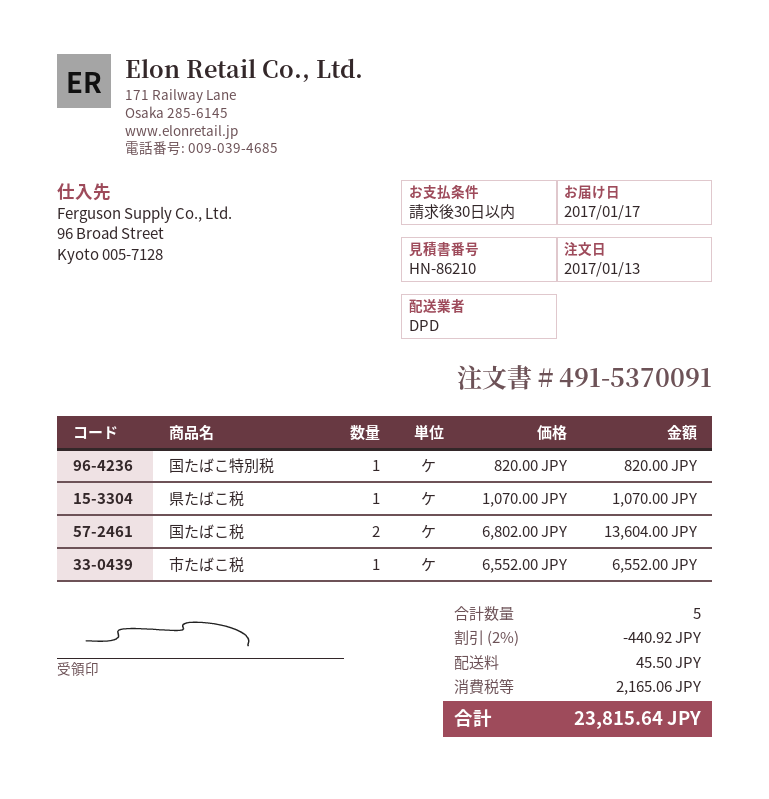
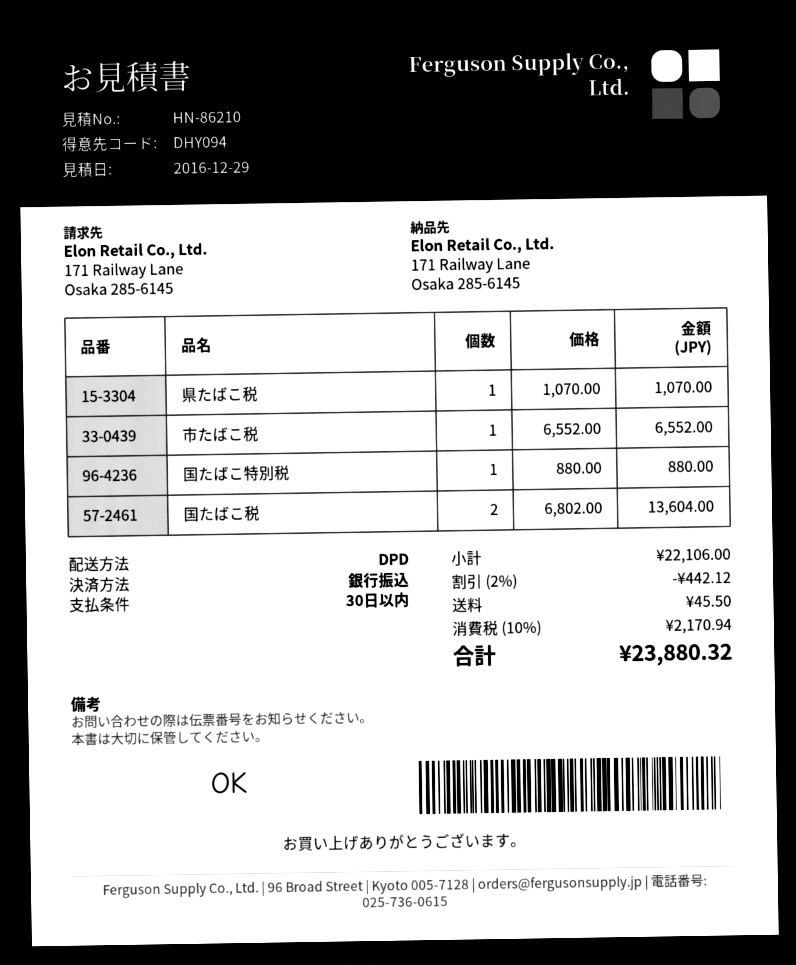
国たばこ特別税: 1 x 820.00 = 820.00 -> 1 x 880.00 = 880.00
discount: 2% = 440.92 -> 2% = 442.12
tax: 2165.06 -> 2170.94
total: 23815.64 -> 23880.32

